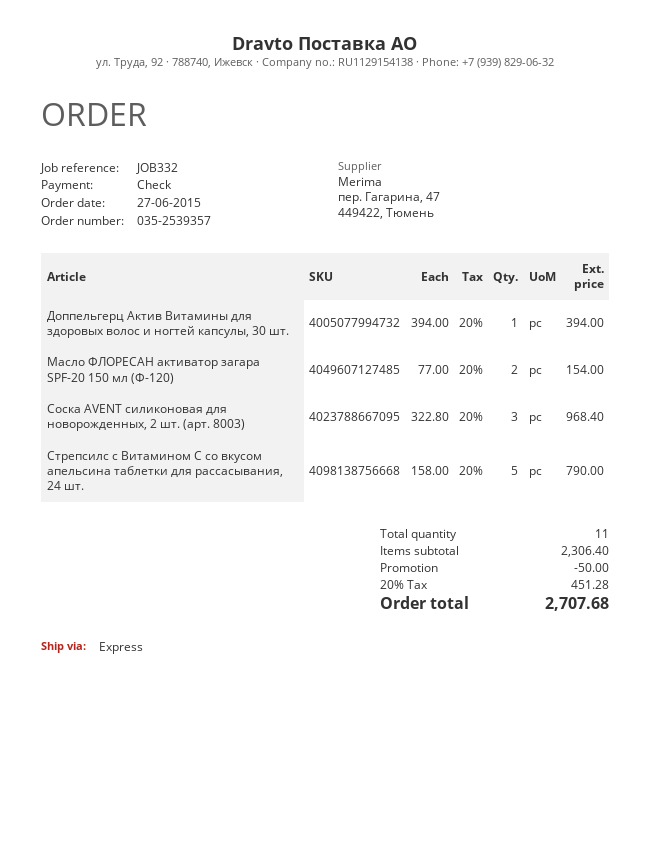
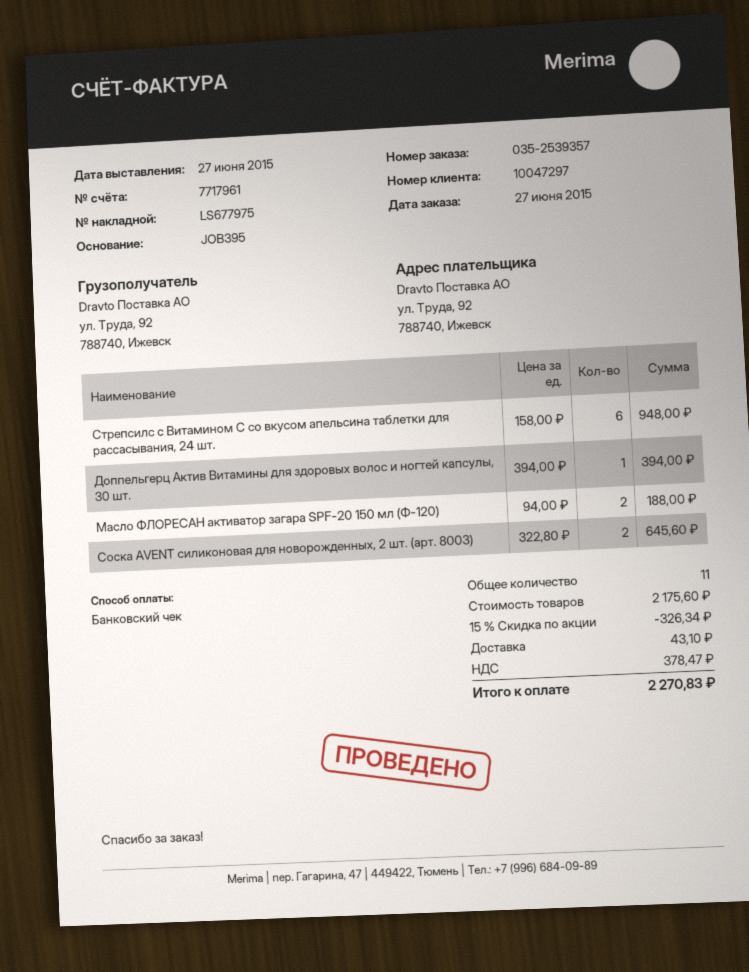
reference: JOB332 -> JOB395
Масло ФЛОРЕСАН активатор загара SPF-20 150 мл (Ф-120): 2 x 77.00 = 154.00 -> 2 x 94.00 = 188.00
Соска AVENT силиконовая для новорожденных, 2 шт. (арт. 8003): 3 x 322.80 = 968.40 -> 2 x 322.80 = 645.60
Стрепсилс с Витамином C со вкусом апельсина таблетки для рассасывания, 24 шт.: 5 x 158.00 = 790.00 -> 6 x 158.00 = 948.00
subtotal: 2306.40 -> 2175.60
discount: 50.00 -> 326.34
shipping: none -> 43.10
tax: 451.28 -> 378.47
total: 2707.68 -> 2270.83

